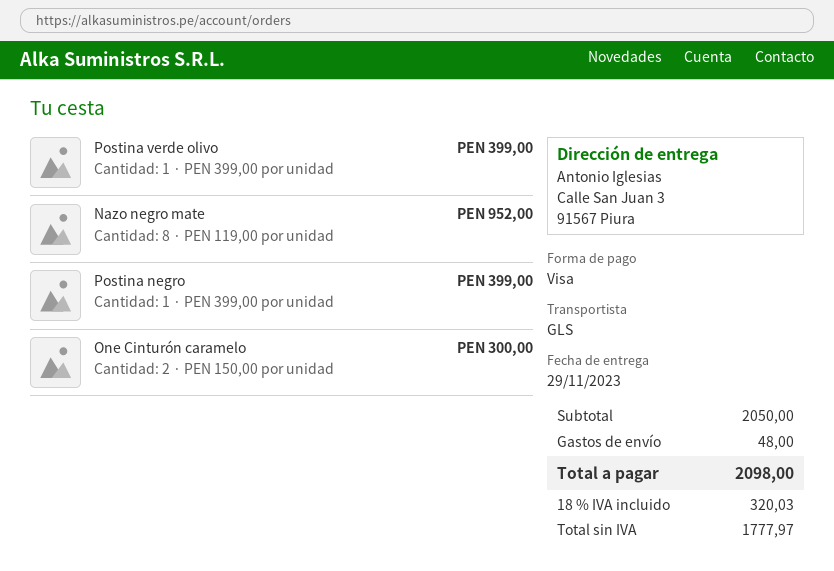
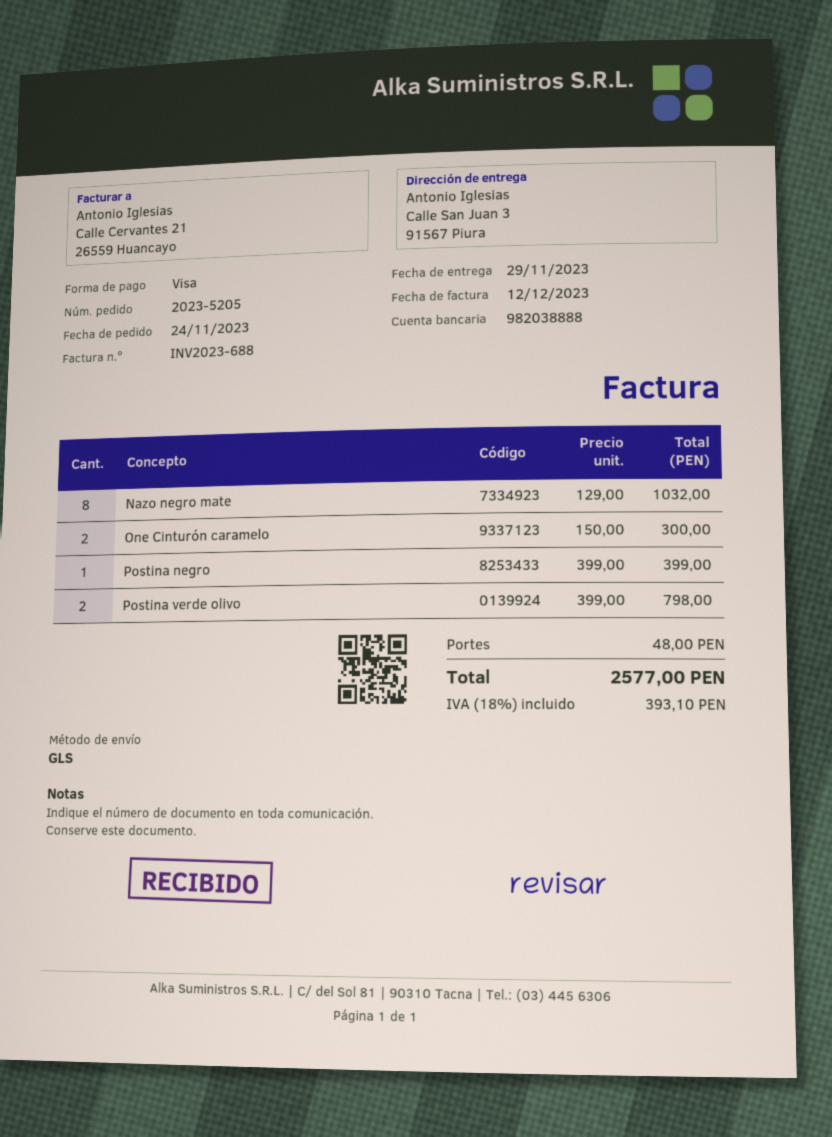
Postina verde olivo: 1 x 399.00 = 399.00 -> 2 x 399.00 = 798.00
Nazo negro mate: 8 x 119.00 = 952.00 -> 8 x 129.00 = 1032.00
tax: 18% = 320.03 -> 18% = 393.10
total: 2098.00 -> 2577.00

